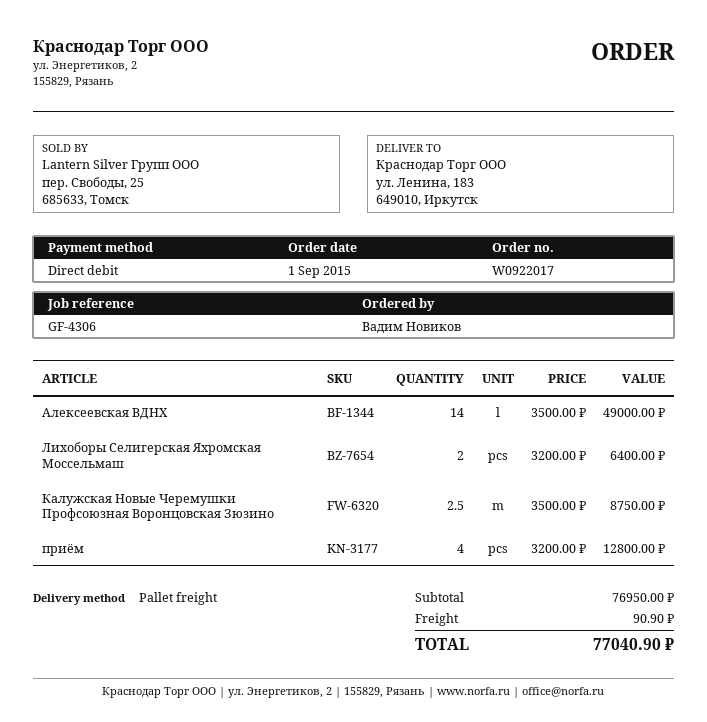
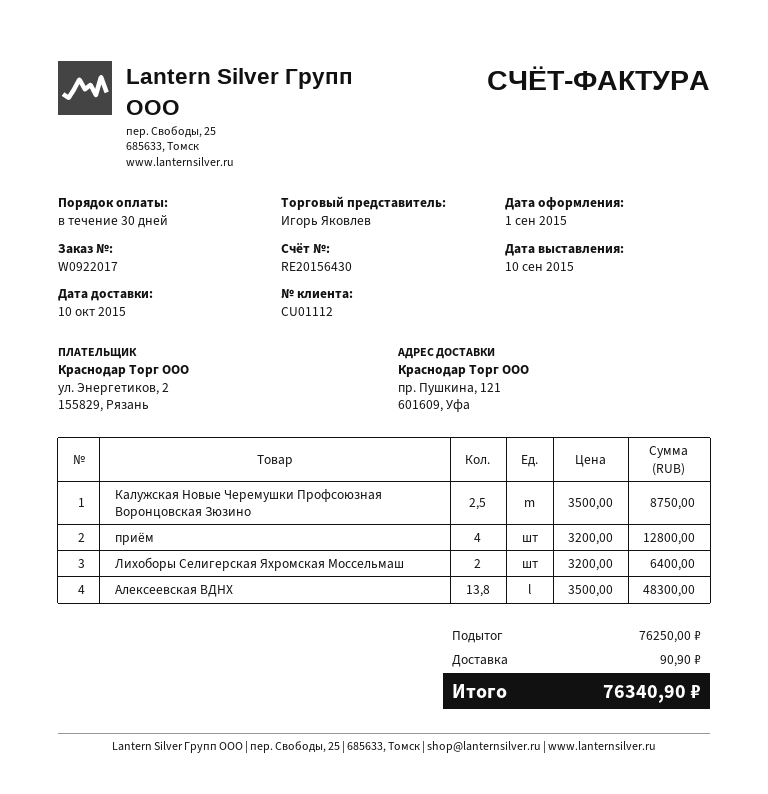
ship to: ул. Ленина, 183, 649010, Иркутск -> пр. Пушкина, 121, 601609, Уфа
Алексеевская ВДНХ: 14 x 3500.00 = 49000.00 -> 13.8 x 3500.00 = 48300.00
subtotal: 76950.00 -> 76250.00
total: 77040.90 -> 76340.90

